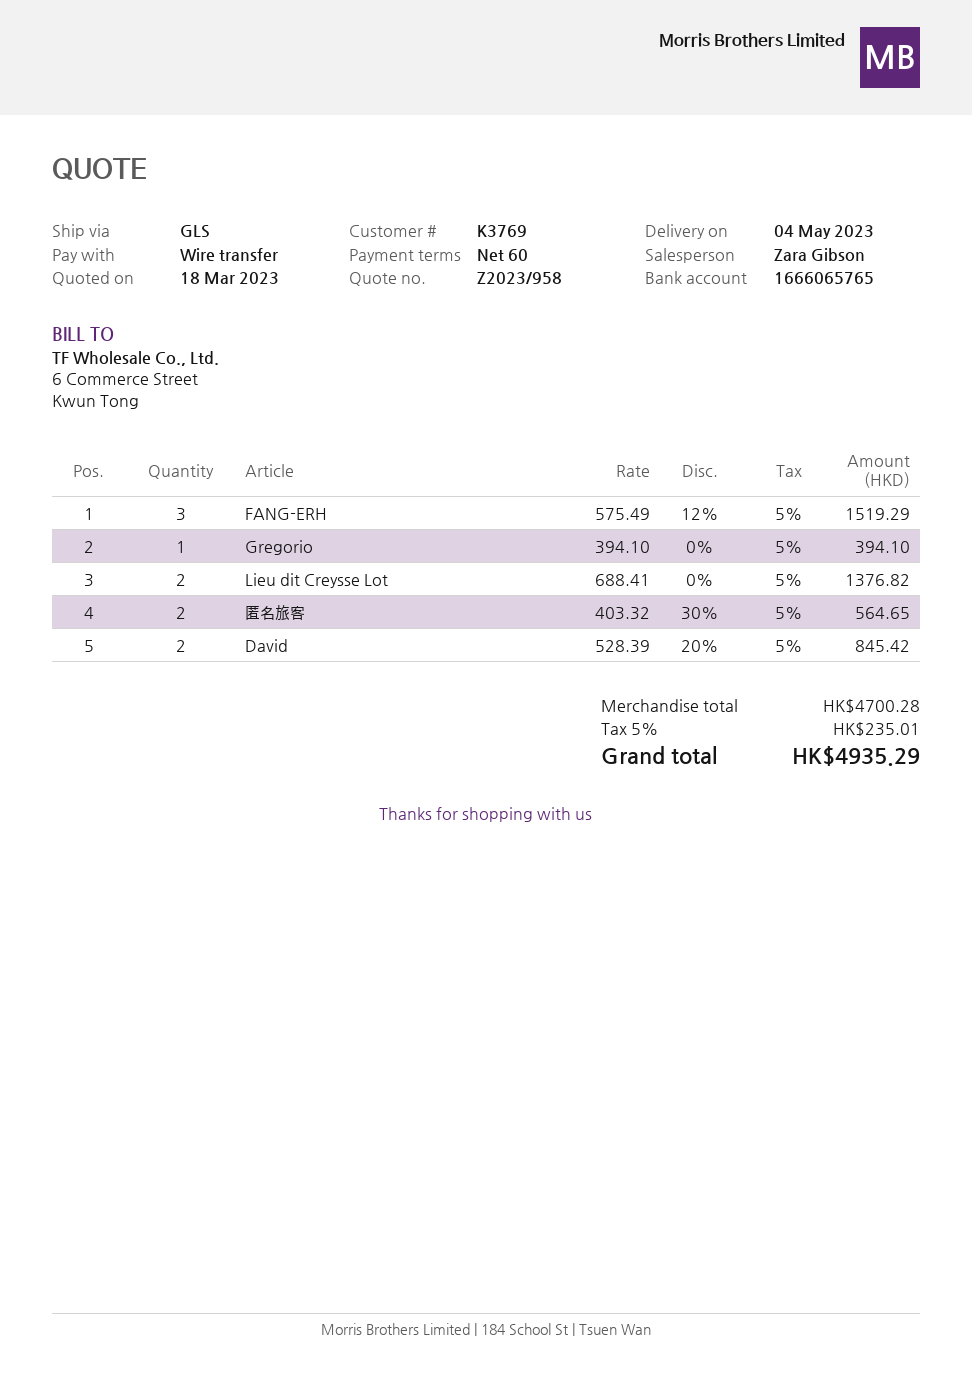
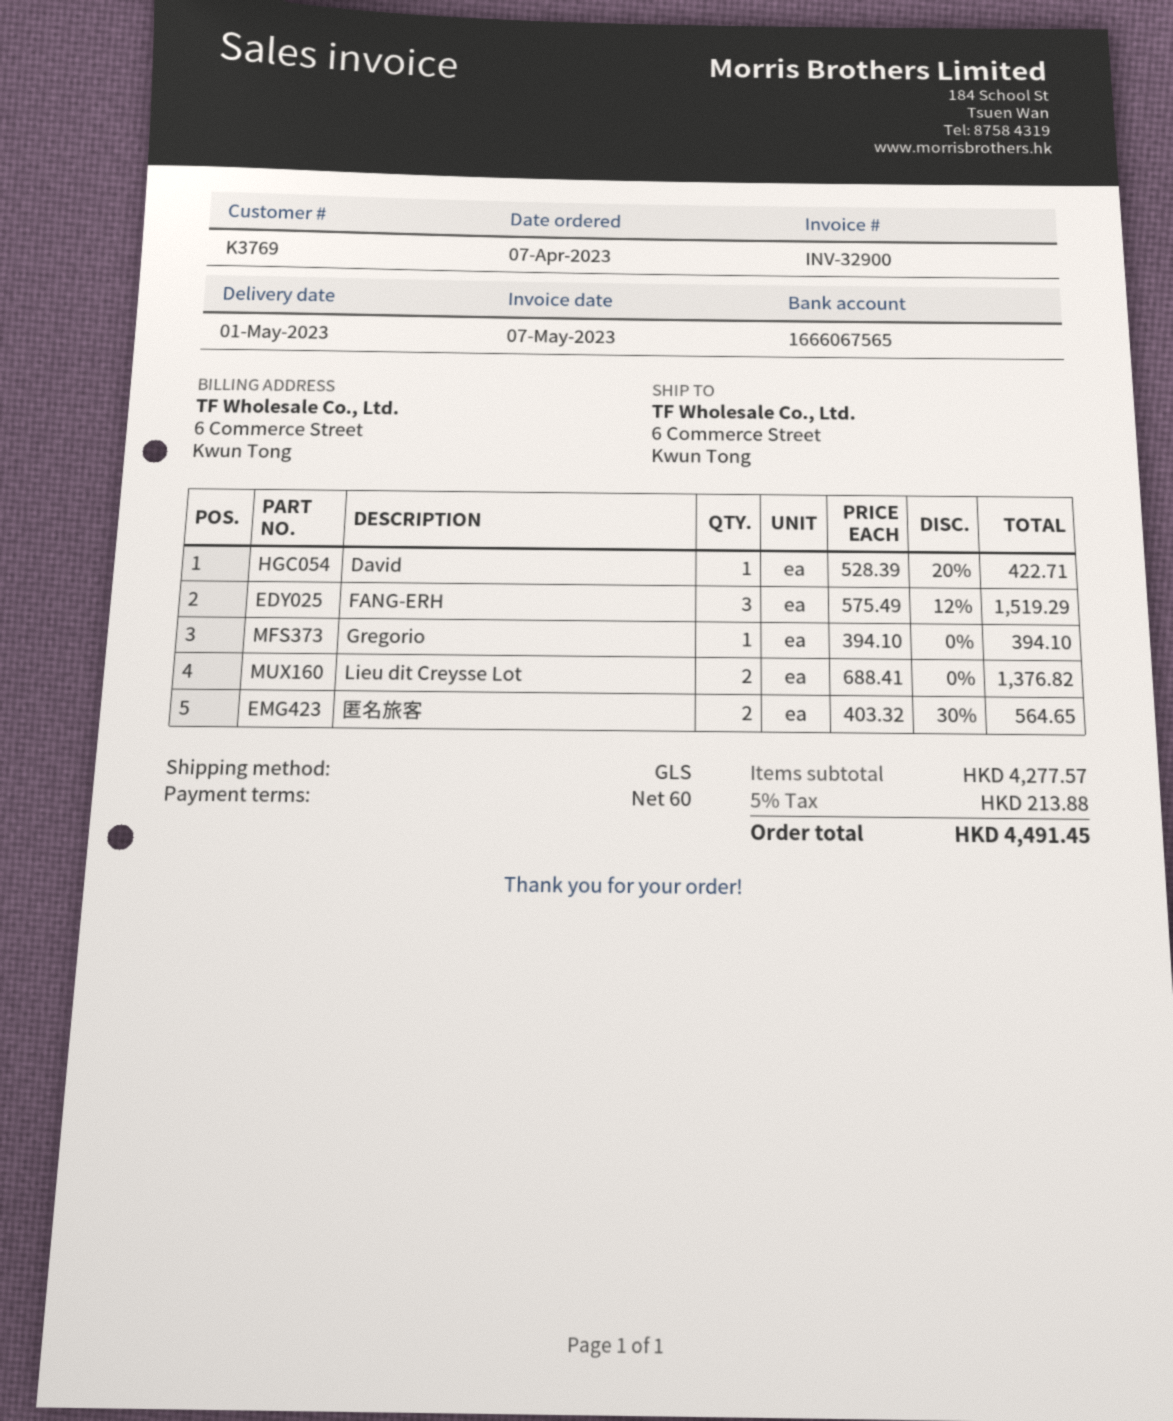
delivery date: 2023-05-04 -> 2023-05-01
bank account: 1666065765 -> 1666067565
David: 2 x 528.39 - 20% = 845.42 -> 1 x 528.39 - 20% = 422.71
subtotal: 4700.28 -> 4277.57
tax: 5% = 235.01 -> 5% = 213.88
total: 4935.29 -> 4491.45

